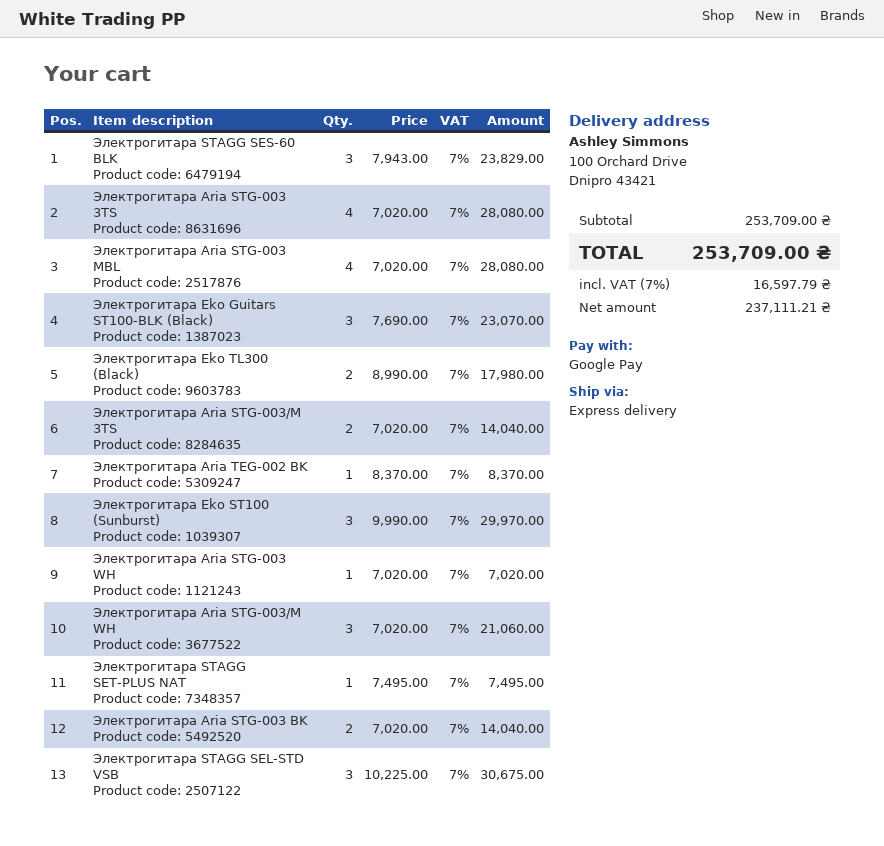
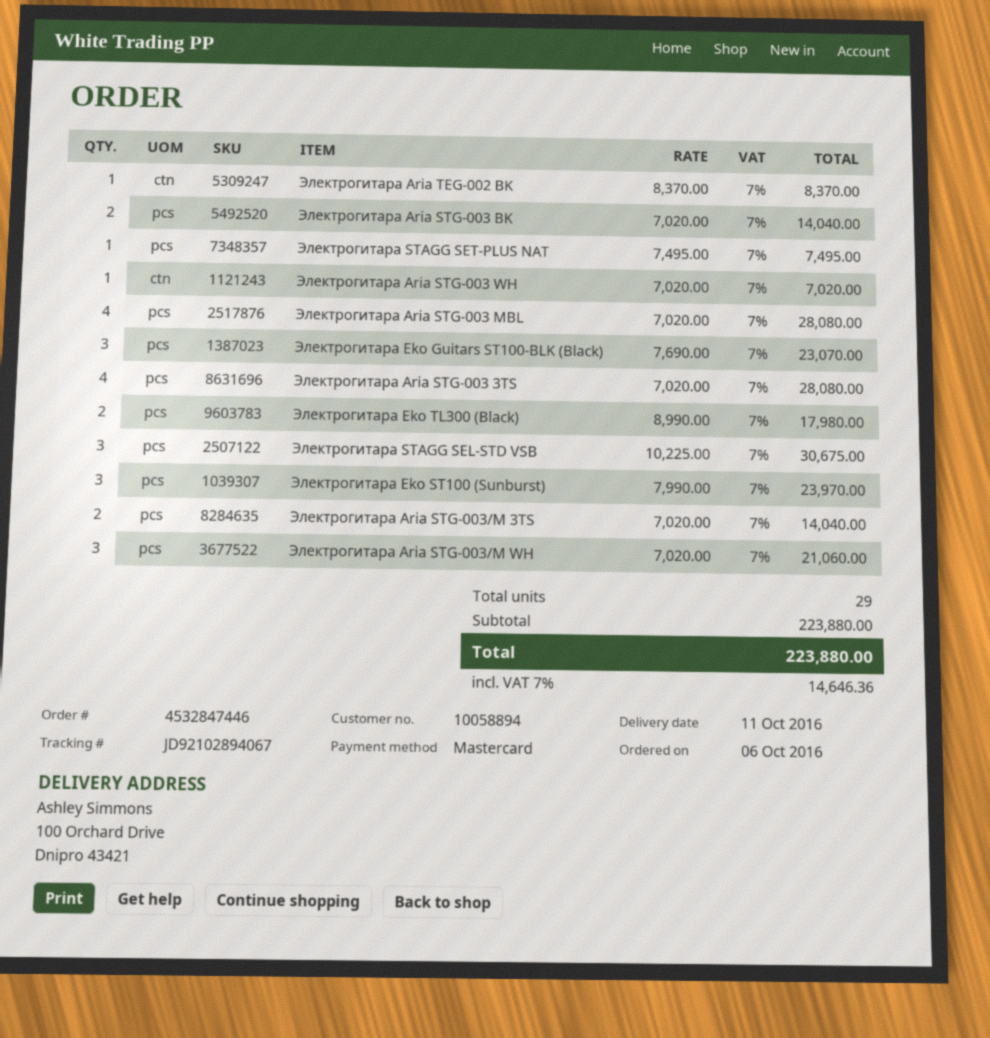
payment method: Google Pay -> Mastercard
Электрогитара STAGG SES-60 BLK: 3 x 7943.00 = 23829.00 -> none
Электрогитара Eko ST100 (Sunburst): 3 x 9990.00 = 29970.00 -> 3 x 7990.00 = 23970.00
subtotal: 253709.00 -> 223880.00
tax: 7% = 16597.79 -> 7% = 14646.36
total: 253709.00 -> 223880.00

